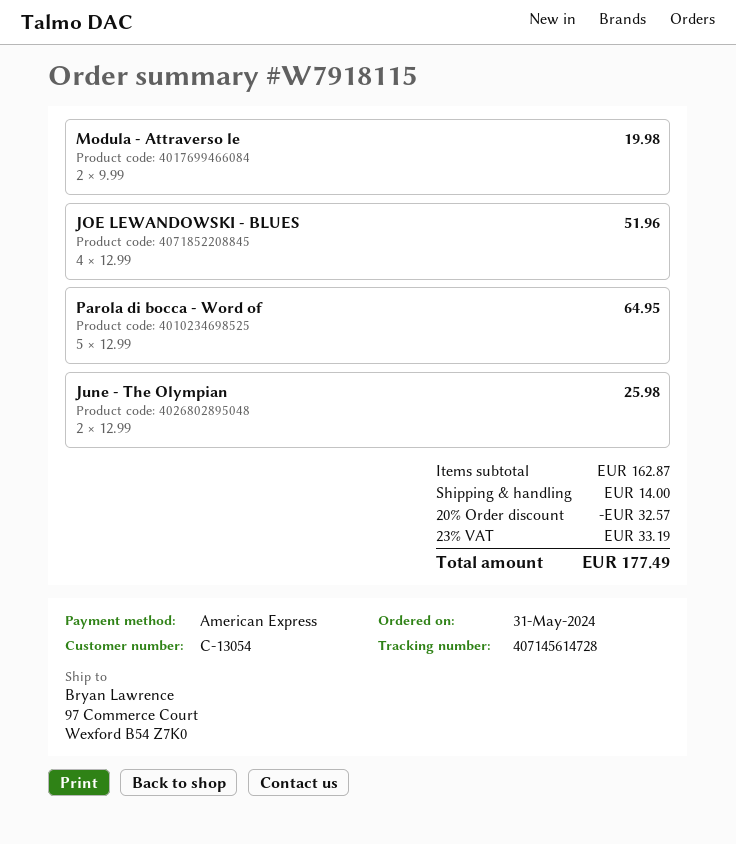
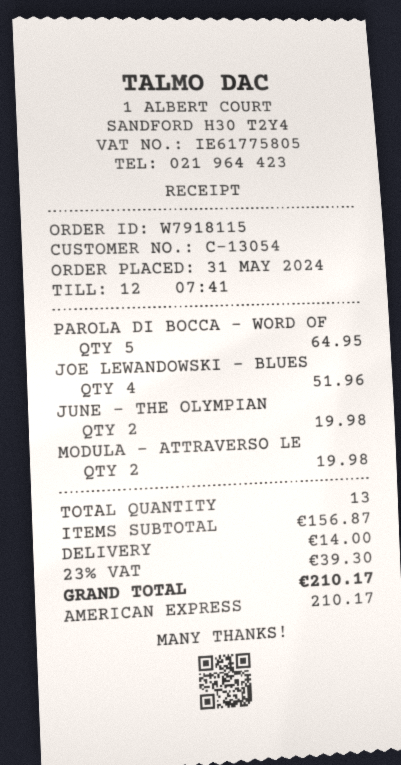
June - The Olympian: 2 for 25.98 -> 2 for 19.98
subtotal: 162.87 -> 156.87
discount: 20% = 32.57 -> none
tax: 23% = 33.19 -> 23% = 39.30
total: 177.49 -> 210.17

